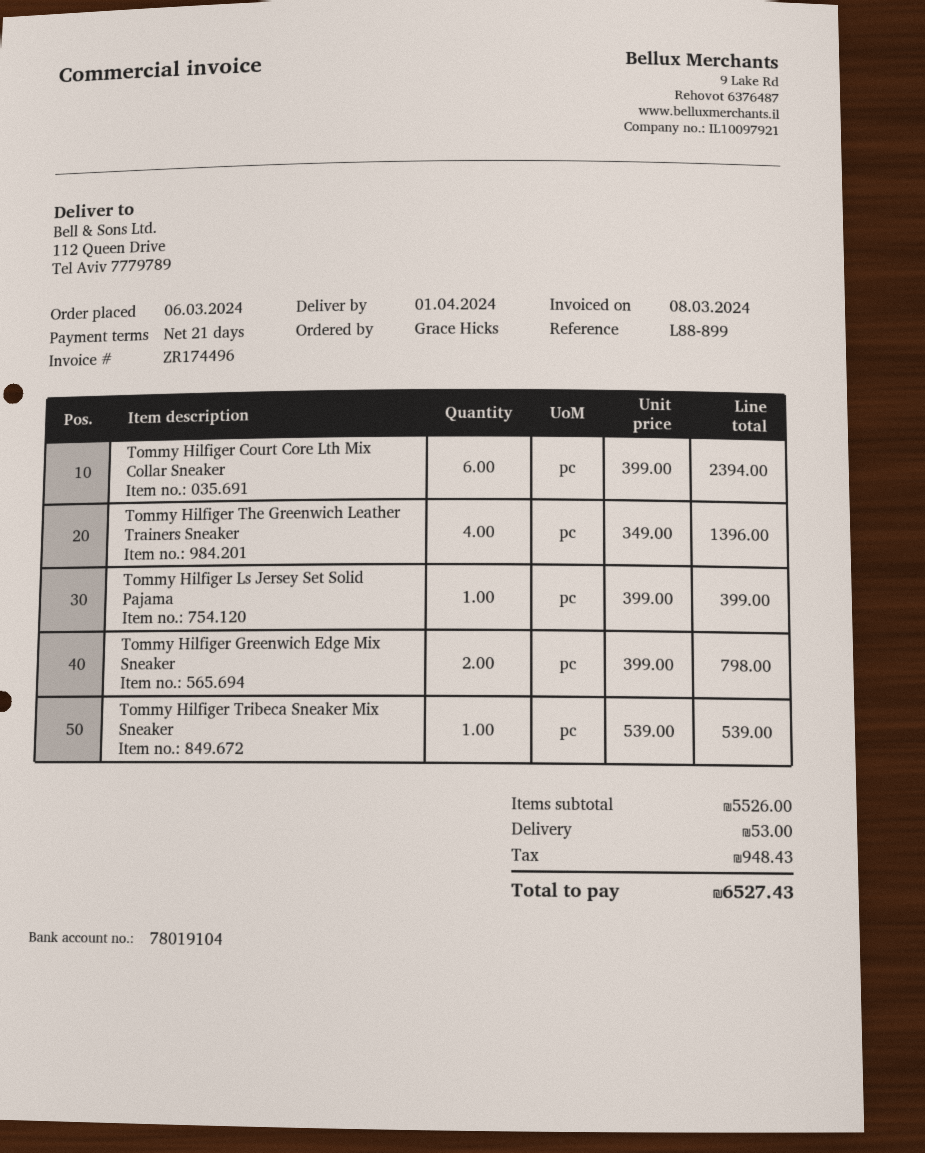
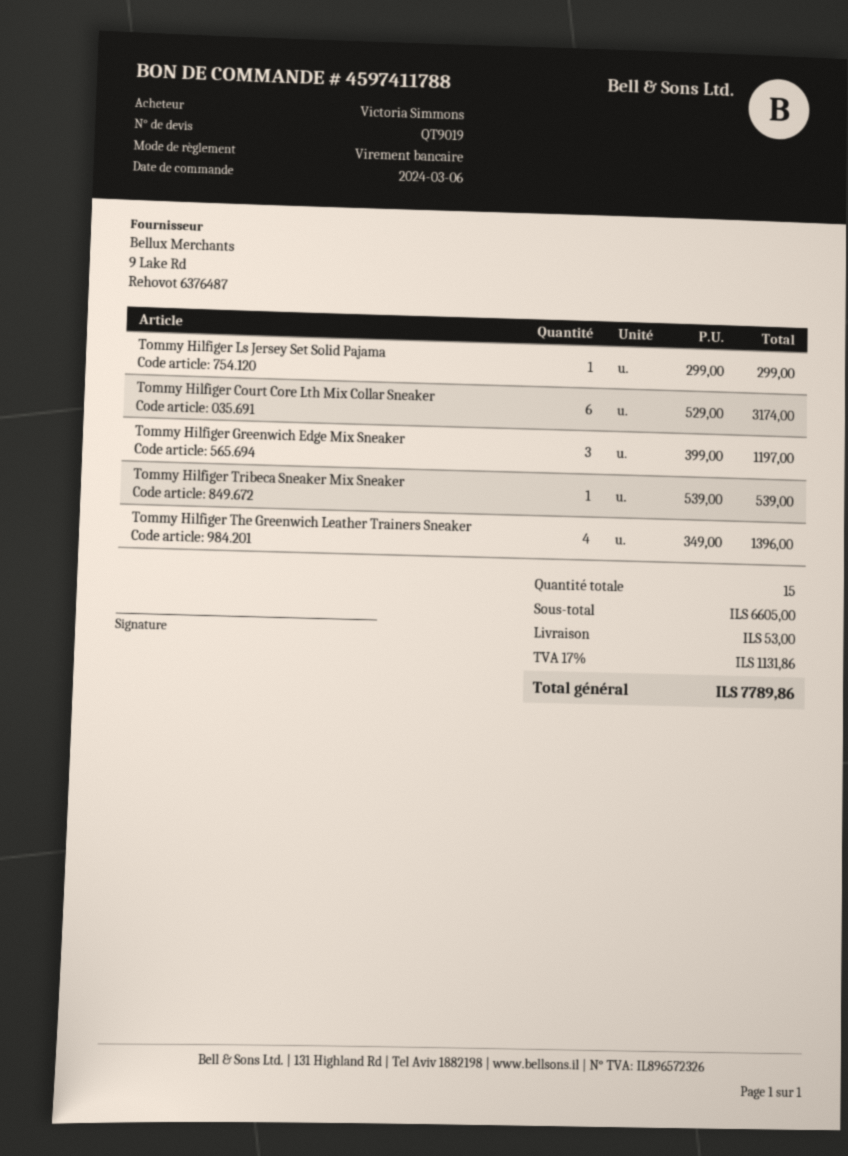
ordered by: Grace Hicks -> Victoria Simmons
Tommy Hilfiger Court Core Lth Mix Collar Sneaker: 6 x 399.00 = 2394.00 -> 6 x 529.00 = 3174.00
Tommy Hilfiger Ls Jersey Set Solid Pajama: 1 x 399.00 = 399.00 -> 1 x 299.00 = 299.00
Tommy Hilfiger Greenwich Edge Mix Sneaker: 2 x 399.00 = 798.00 -> 3 x 399.00 = 1197.00
subtotal: 5526.00 -> 6605.00
tax: 948.43 -> 1131.86
total: 6527.43 -> 7789.86

